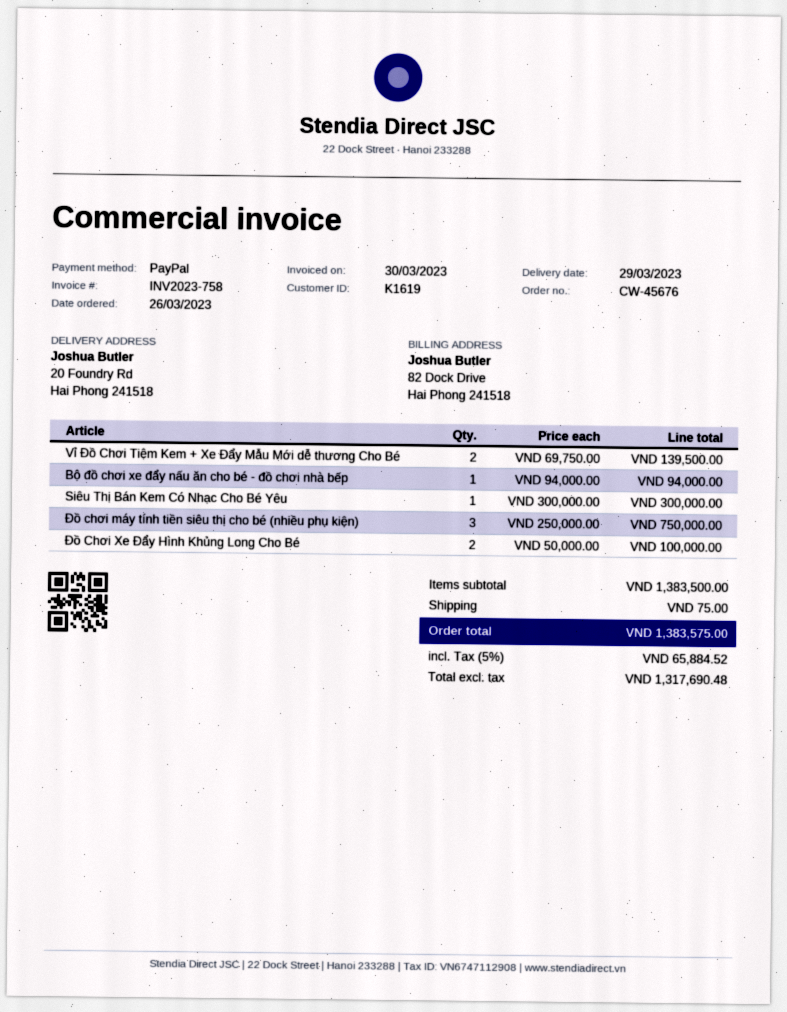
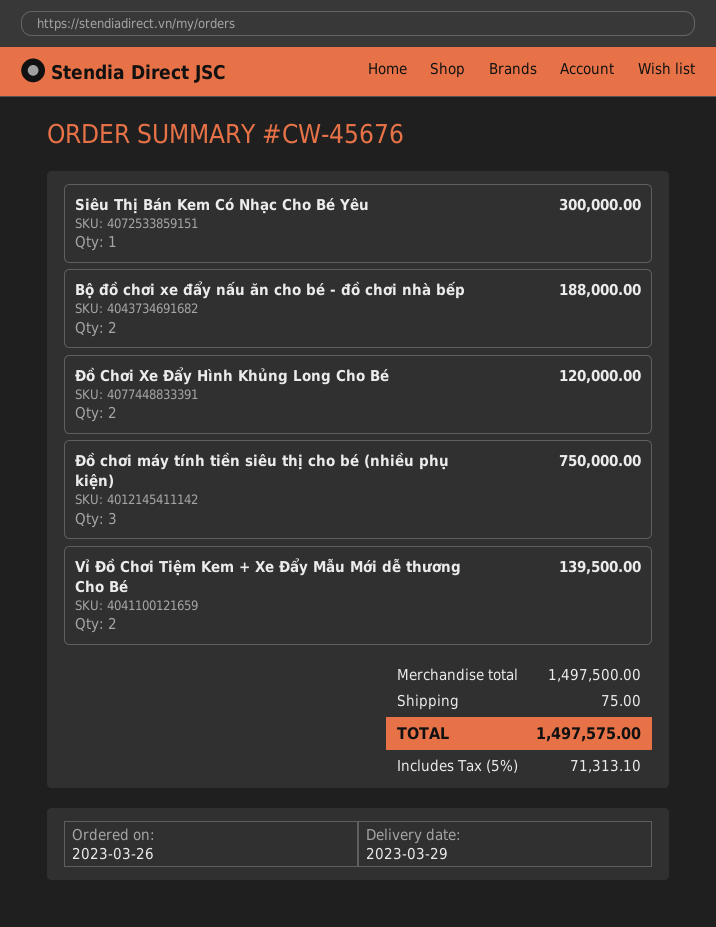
Bộ đồ chơi xe đẩy nấu ăn cho bé - đồ chơi nhà bếp: 1 for 94000.00 -> 2 for 188000.00
Đồ Chơi Xe Đẩy Hình Khủng Long Cho Bé: 2 for 100000.00 -> 2 for 120000.00
subtotal: 1383500.00 -> 1497500.00
tax: 5% = 65884.52 -> 5% = 71313.10
total: 1383575.00 -> 1497575.00

